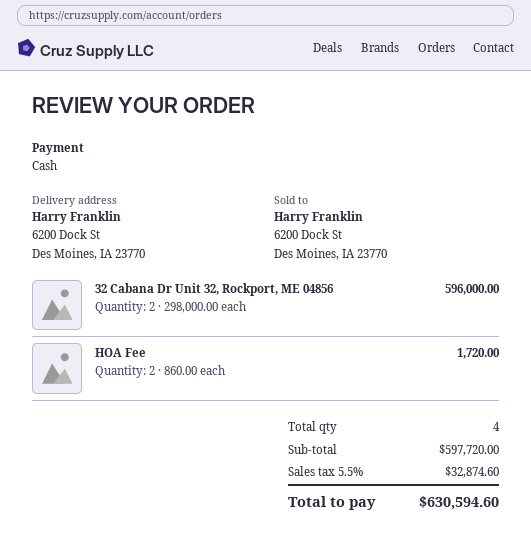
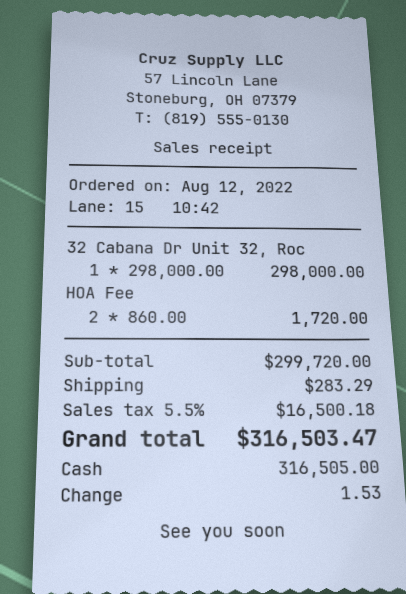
32 Cabana Dr Unit 32, Rockport, ME 04856: 2 x 298000.00 = 596000.00 -> 1 x 298000.00 = 298000.00
subtotal: 597720.00 -> 299720.00
shipping: none -> 283.29
tax: 5.5% = 32874.60 -> 5.5% = 16500.18
total: 630594.60 -> 316503.47

